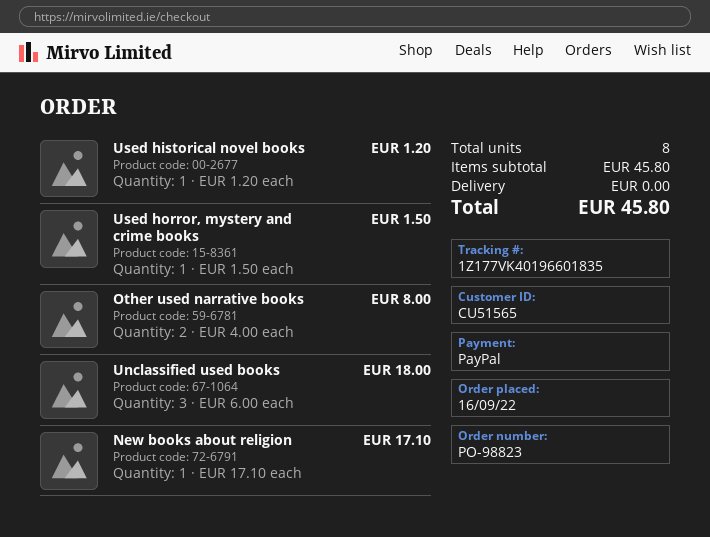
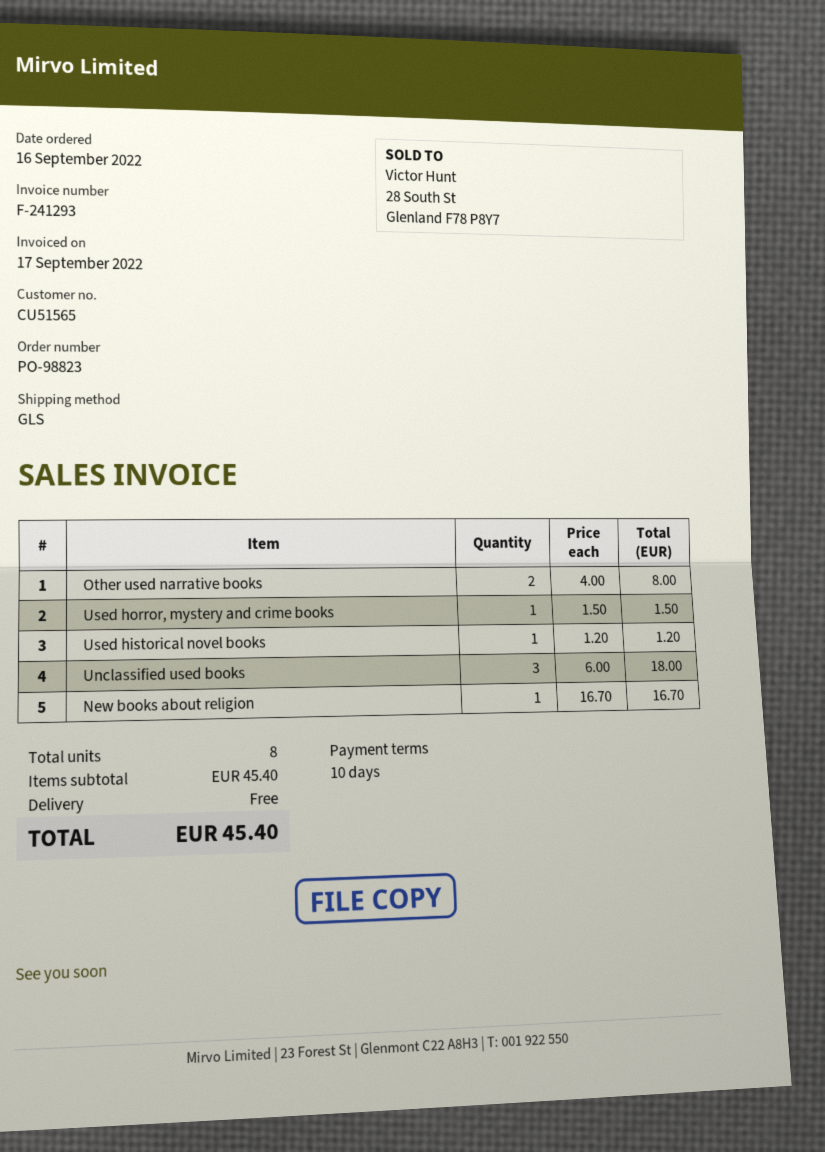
New books about religion: 1 x 17.10 = 17.10 -> 1 x 16.70 = 16.70
subtotal: 45.80 -> 45.40
total: 45.80 -> 45.40

